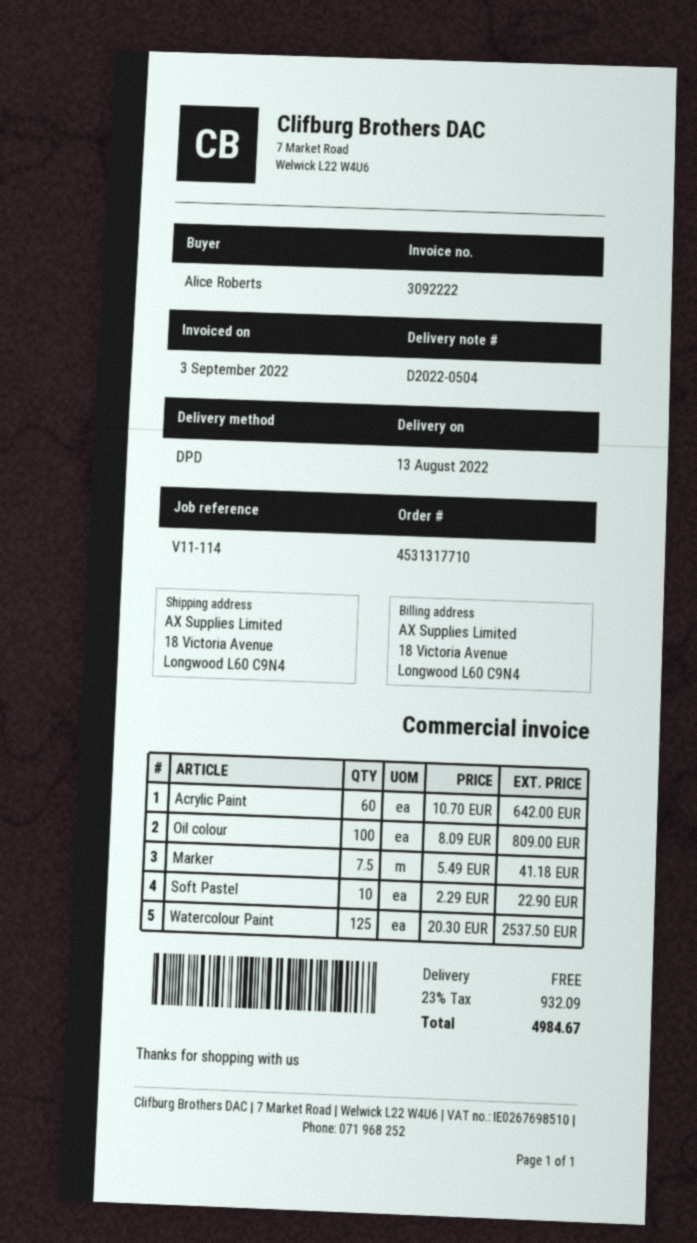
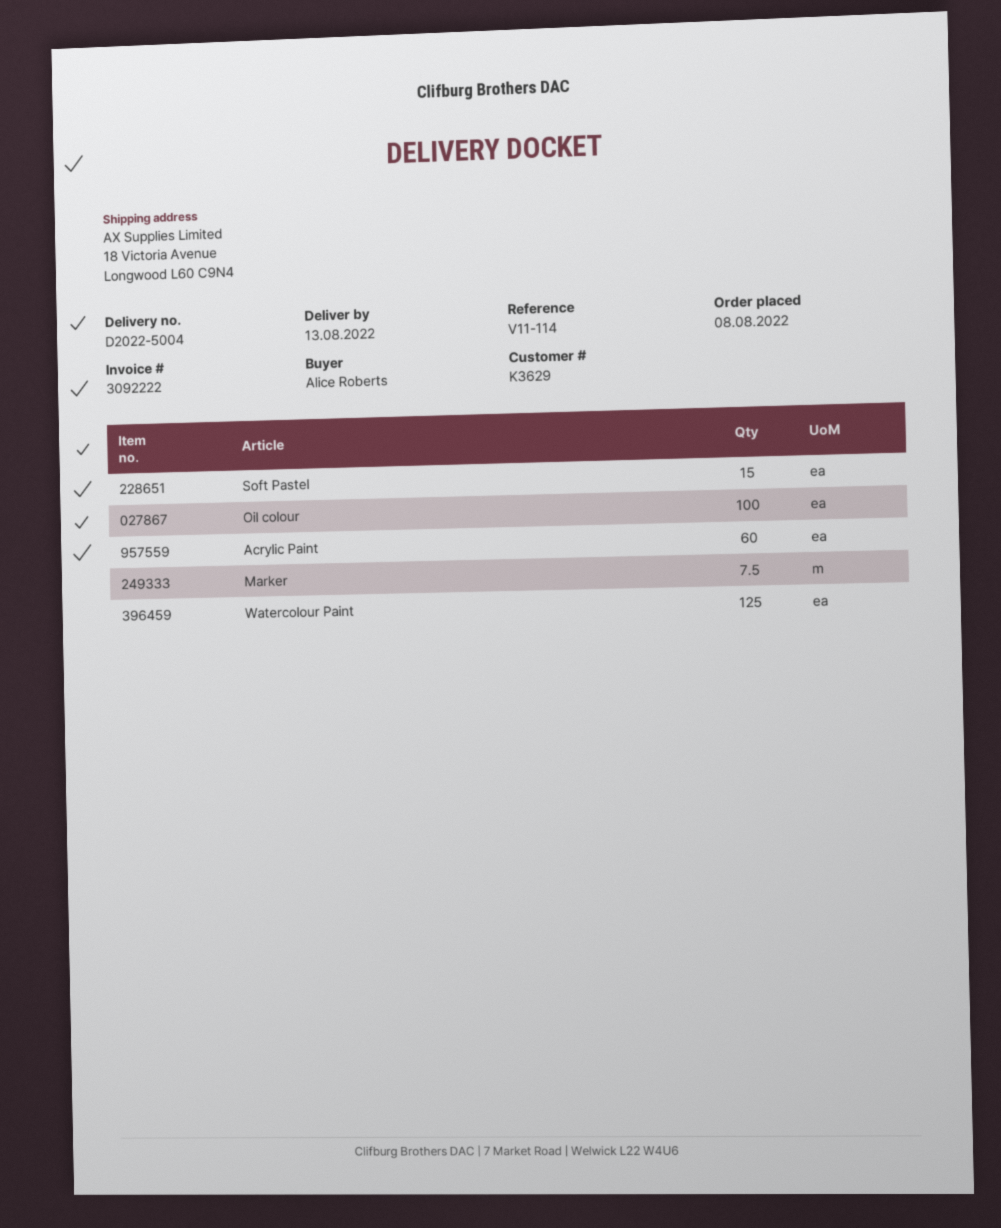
delivery note number: D2022-0504 -> D2022-5004
Soft Pastel: 10 -> 15

